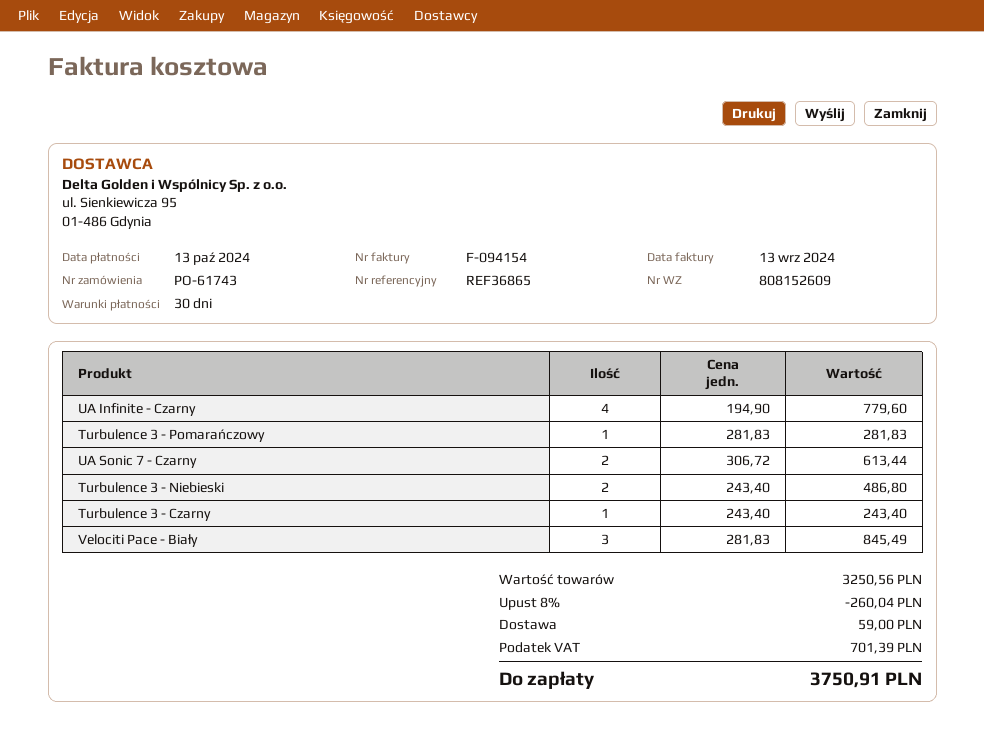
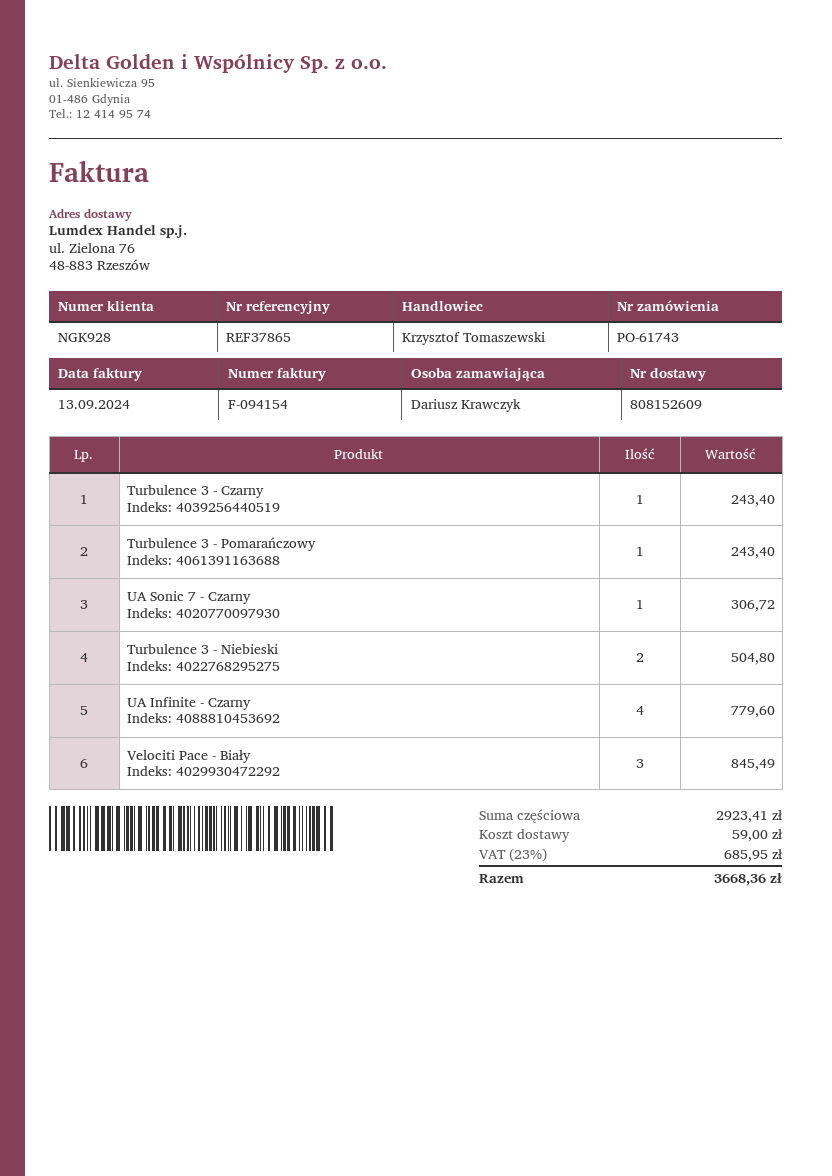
reference: REF36865 -> REF37865
Turbulence 3 - Pomarańczowy: 1 for 281.83 -> 1 for 243.40
UA Sonic 7 - Czarny: 2 for 613.44 -> 1 for 306.72
Turbulence 3 - Niebieski: 2 for 486.80 -> 2 for 504.80
subtotal: 3250.56 -> 2923.41
discount: 8% = 260.04 -> none
tax: 701.39 -> 685.95
total: 3750.91 -> 3668.36

